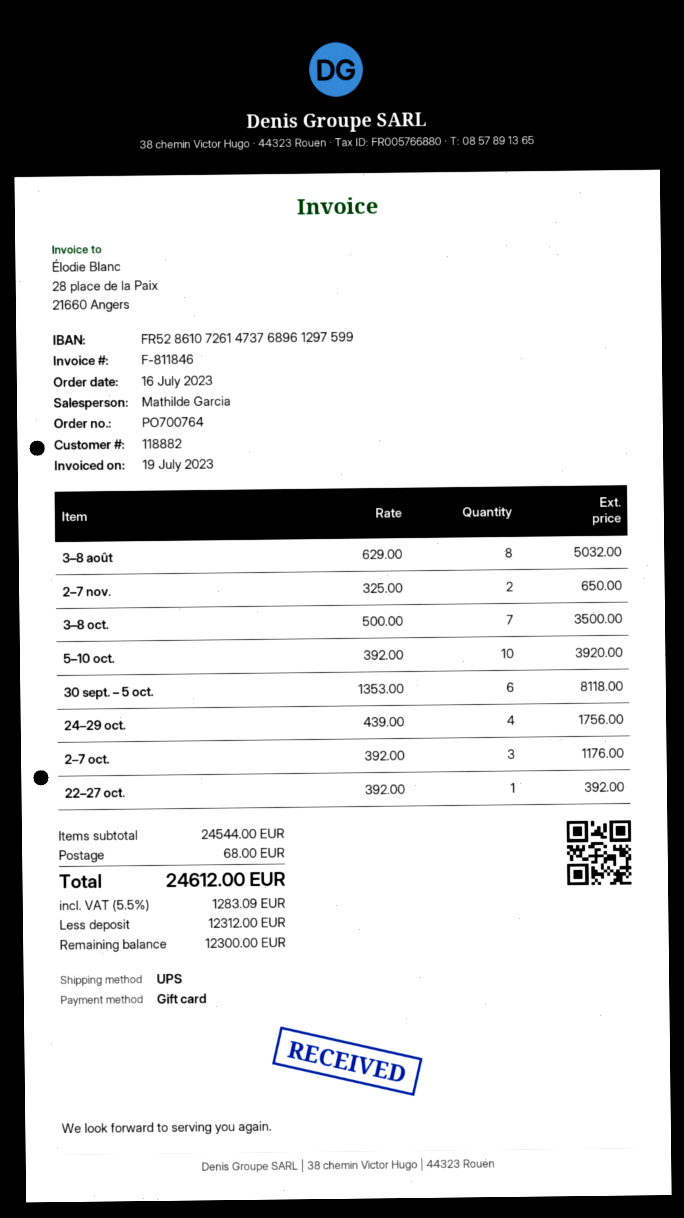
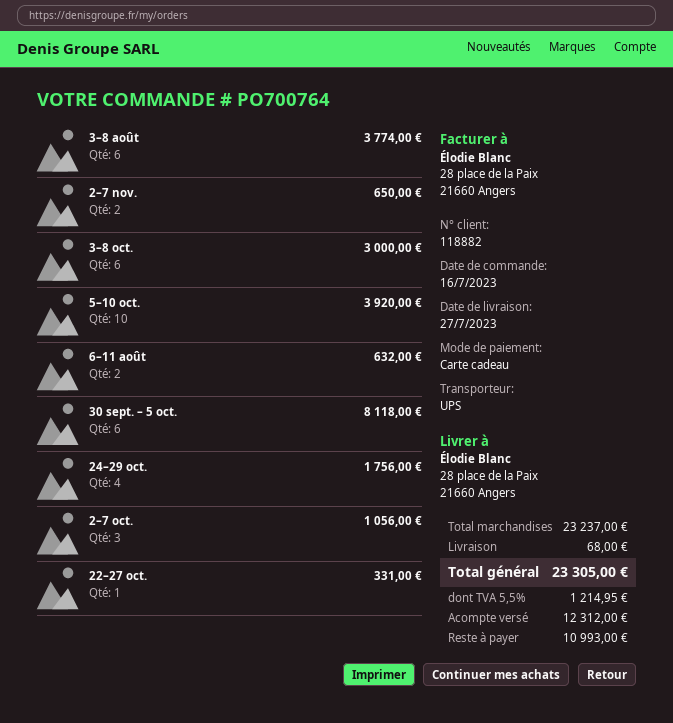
3–8 août: 8 for 5032.00 -> 6 for 3774.00
3–8 oct.: 7 for 3500.00 -> 6 for 3000.00
2–7 oct.: 3 for 1176.00 -> 3 for 1056.00
22–27 oct.: 1 for 392.00 -> 1 for 331.00
6–11 août: none -> 2 for 632.00
subtotal: 24544.00 -> 23237.00
tax: 5.5% = 1283.09 -> 5.5% = 1214.95
total: 24612.00 -> 23305.00
balance: 12300.00 -> 10993.00

